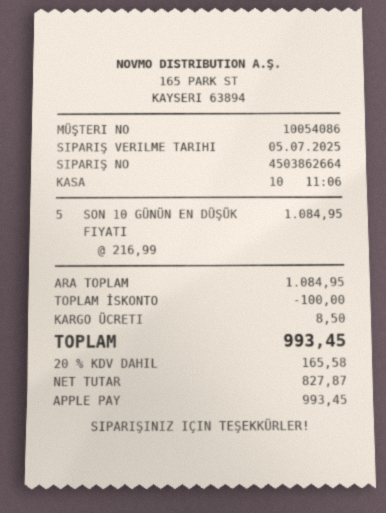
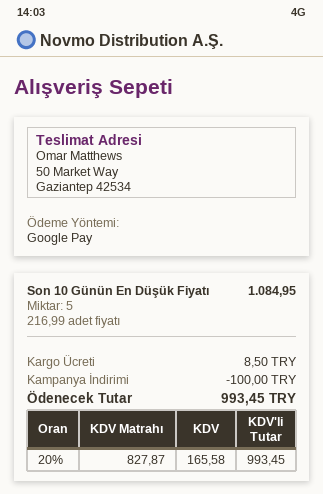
payment method: Apple Pay -> Google Pay

